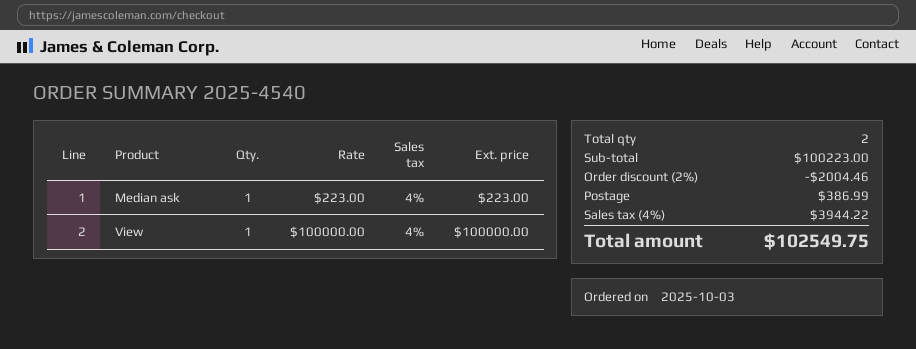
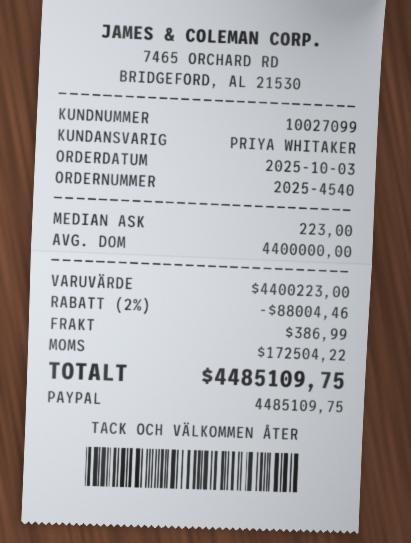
View: 1 x 100000.00 = 100000.00 -> none
AVG. DOM: none -> 1 x 4400000.00 = 4400000.00
subtotal: 100223.00 -> 4400223.00
discount: 2% = 2004.46 -> 2% = 88004.46
tax: 3944.22 -> 172504.22
total: 102549.75 -> 4485109.75

